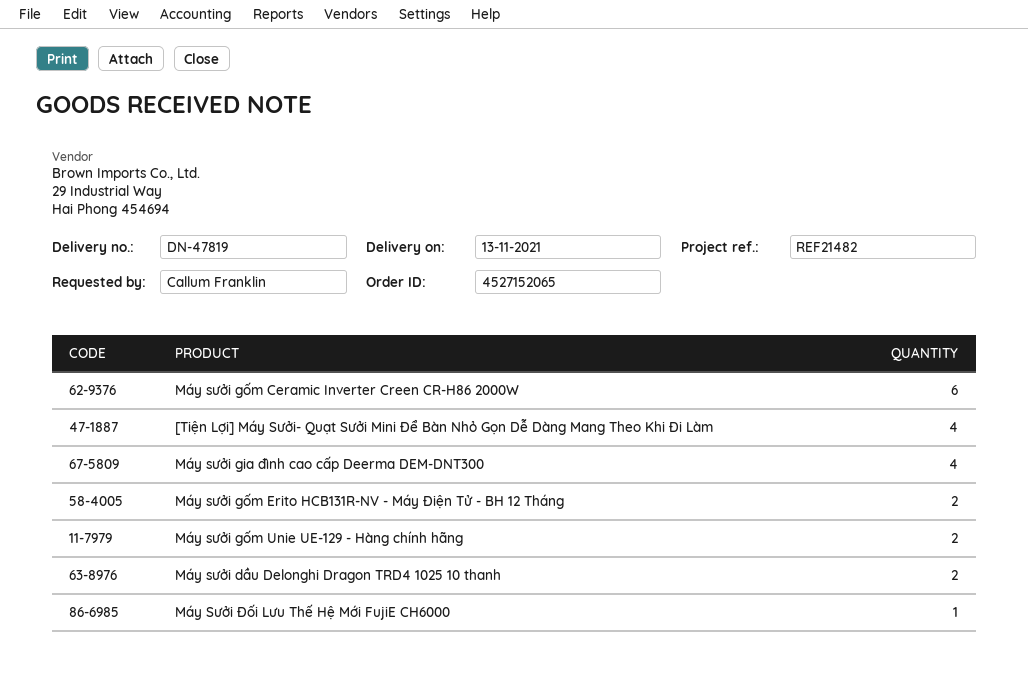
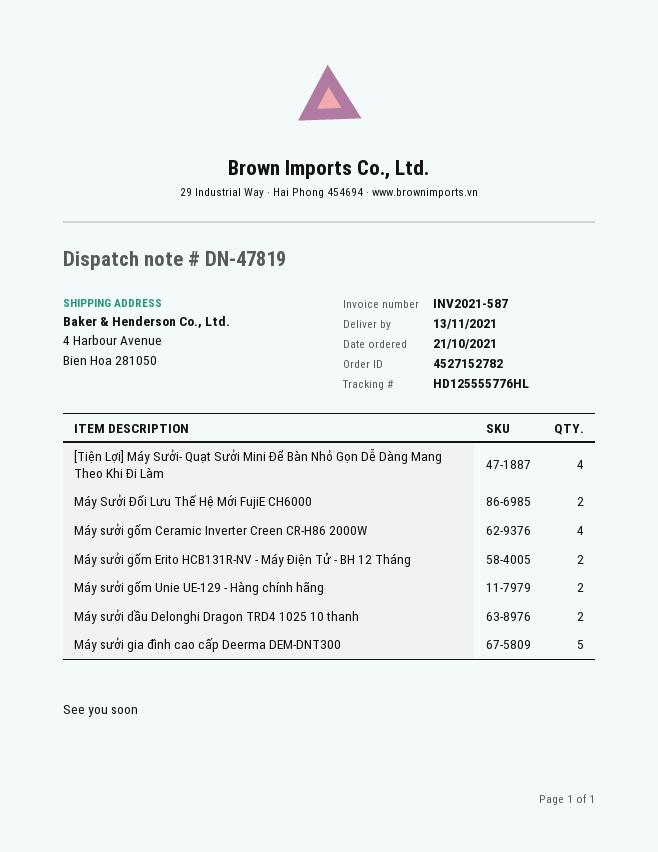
order number: 4527152065 -> 4527152782
Máy sưởi gốm Ceramic Inverter Creen CR-H86 2000W: 6 -> 4
Máy sưởi gia đình cao cấp Deerma DEM-DNT300: 4 -> 5
Máy Sưởi Đối Lưu Thế Hệ Mới FujiE CH6000: 1 -> 2

